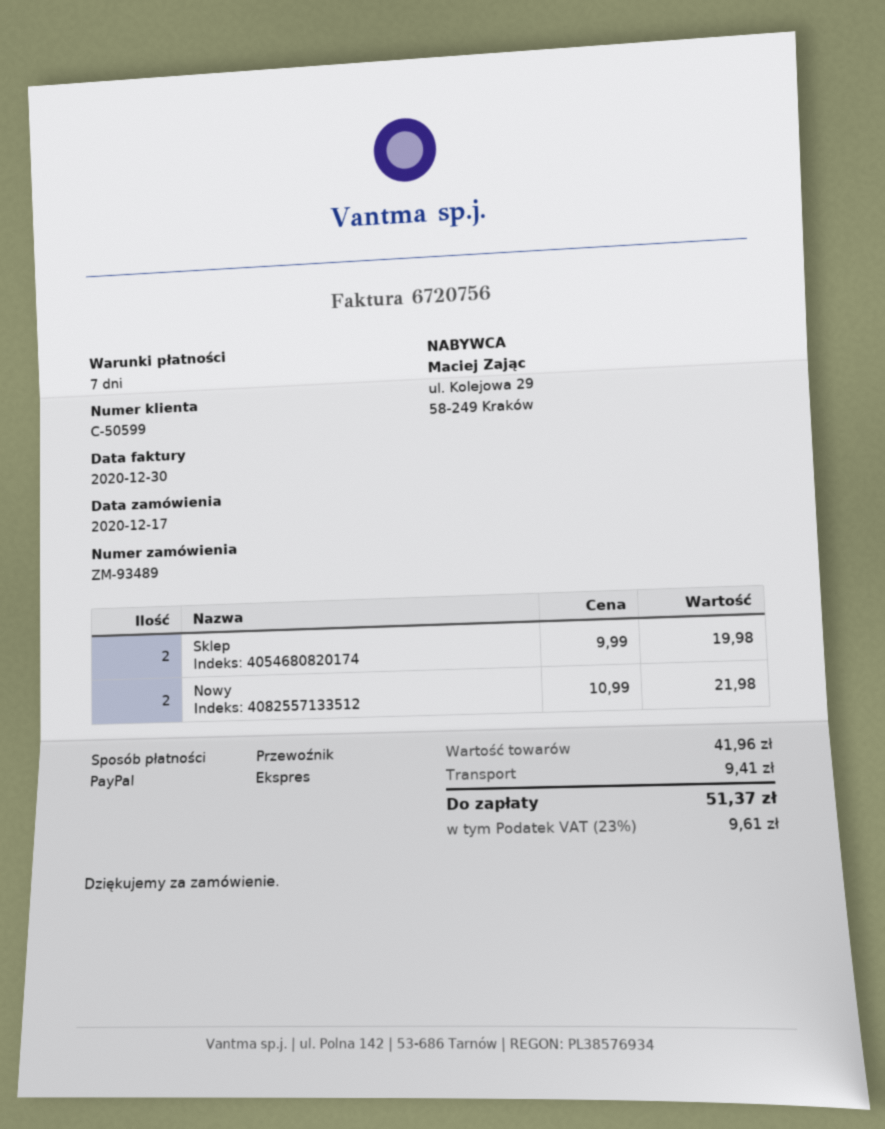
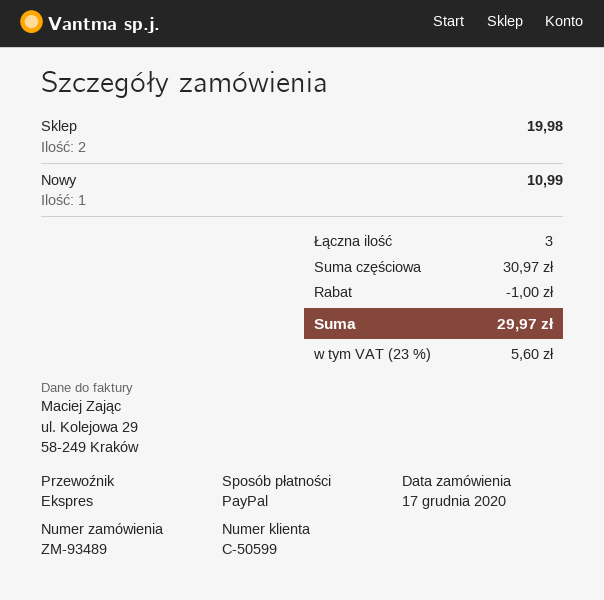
Nowy: 2 for 21.98 -> 1 for 10.99
subtotal: 41.96 -> 30.97
discount: none -> 1.00
shipping: 9.41 -> none
tax: 23% = 9.61 -> 23% = 5.60
total: 51.37 -> 29.97

